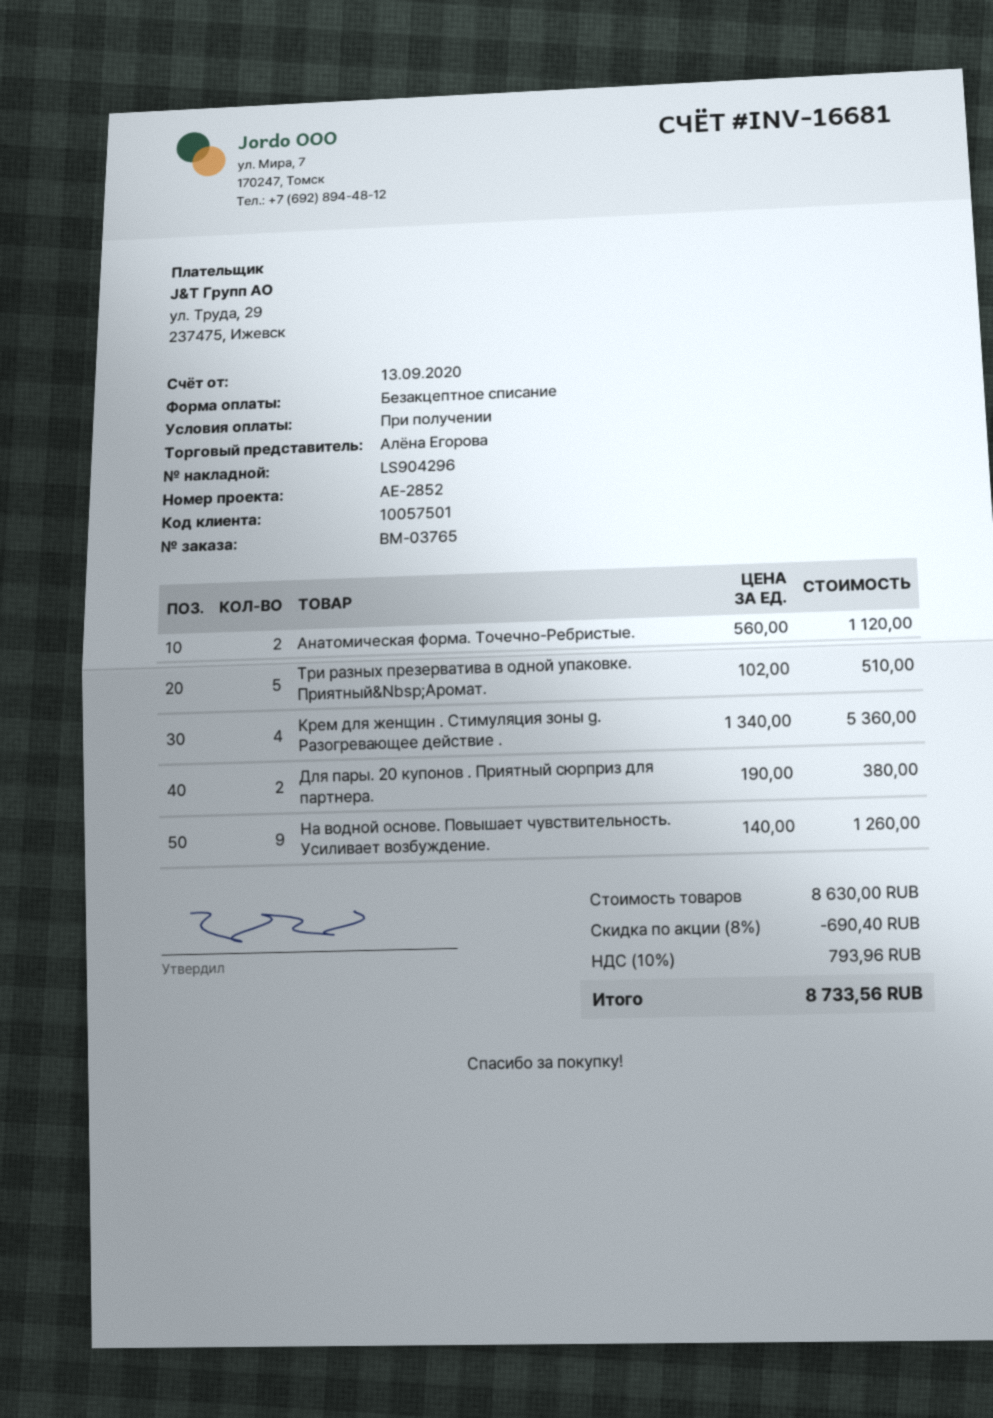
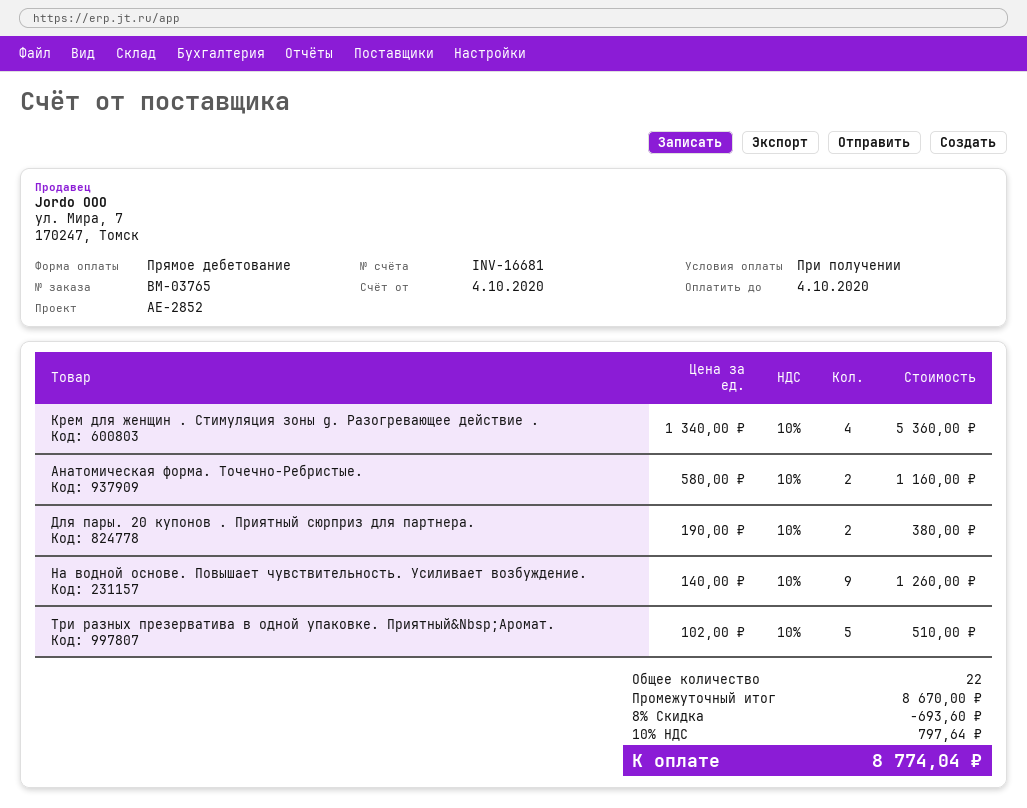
invoice date: 2020-09-13 -> 2020-10-04
Анатомическая форма. Точечно-Ребристые.: 2 x 560.00 = 1120.00 -> 2 x 580.00 = 1160.00
subtotal: 8630.00 -> 8670.00
discount: 8% = 690.40 -> 8% = 693.60
tax: 10% = 793.96 -> 10% = 797.64
total: 8733.56 -> 8774.04

